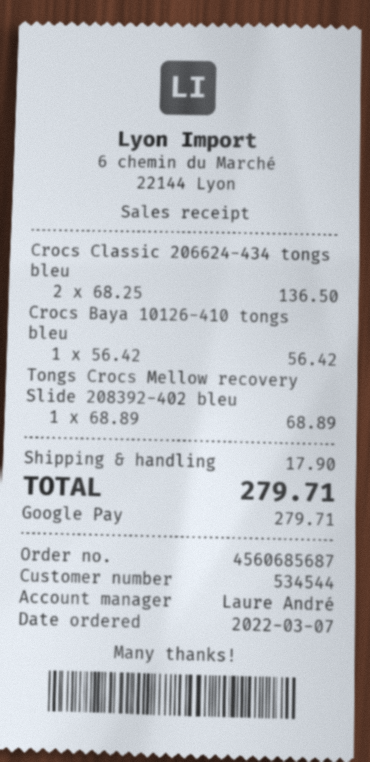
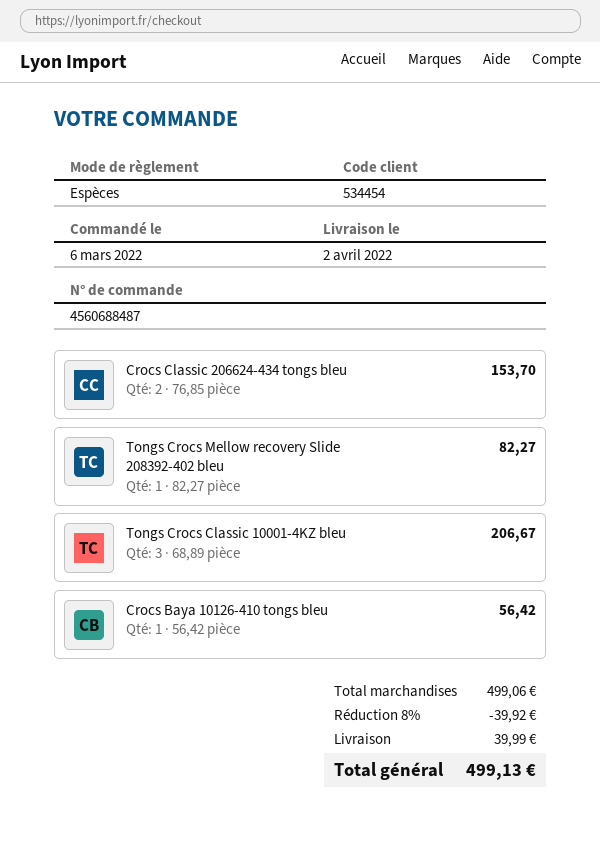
order number: 4560685687 -> 4560688487
order date: 2022-03-07 -> 2022-03-06
customer number: 534544 -> 534454
payment method: Google Pay -> cash
Crocs Classic 206624-434 tongs bleu: 2 x 68.25 = 136.50 -> 2 x 76.85 = 153.70
Tongs Crocs Mellow recovery Slide 208392-402 bleu: 1 x 68.89 = 68.89 -> 1 x 82.27 = 82.27
Tongs Crocs Classic 10001-4KZ bleu: none -> 3 x 68.89 = 206.67
discount: none -> 8% = 39.92
shipping: 17.90 -> 39.99
total: 279.71 -> 499.13

